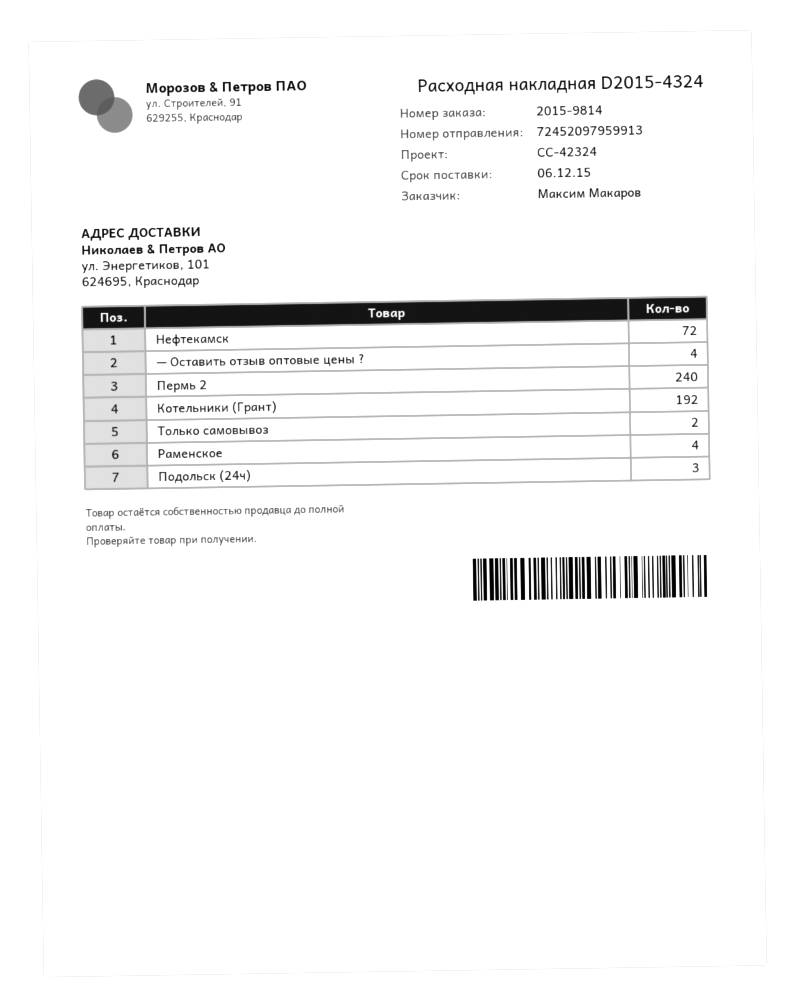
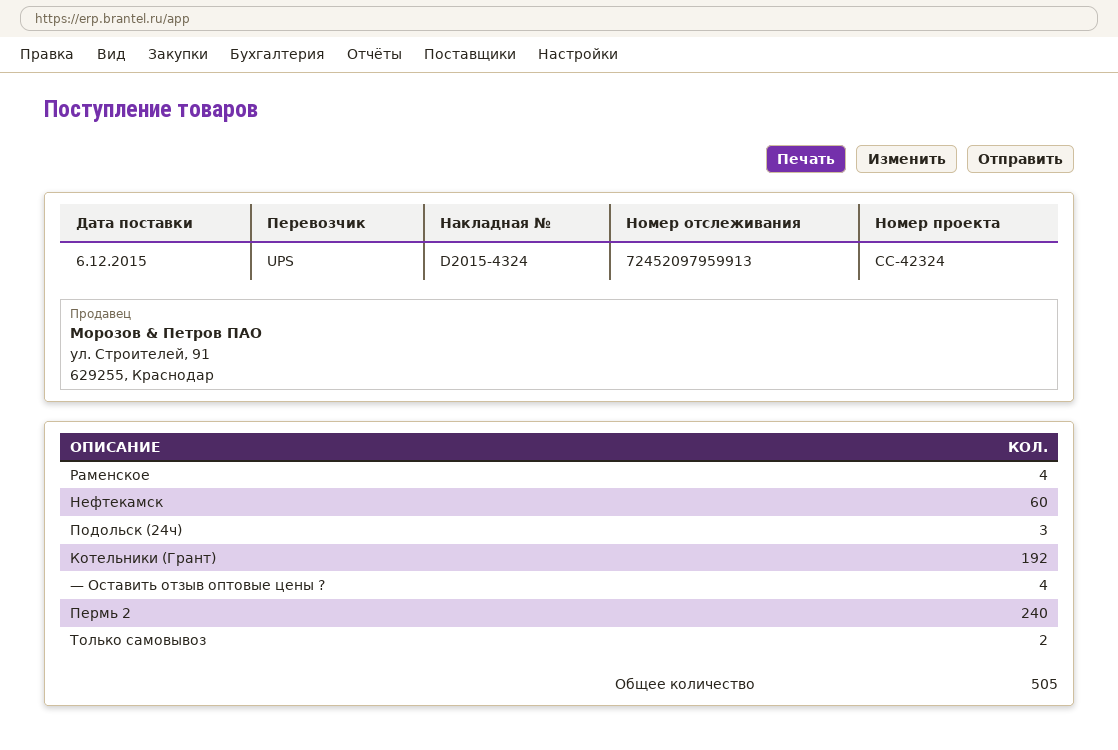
Нефтекамск: 72 -> 60

